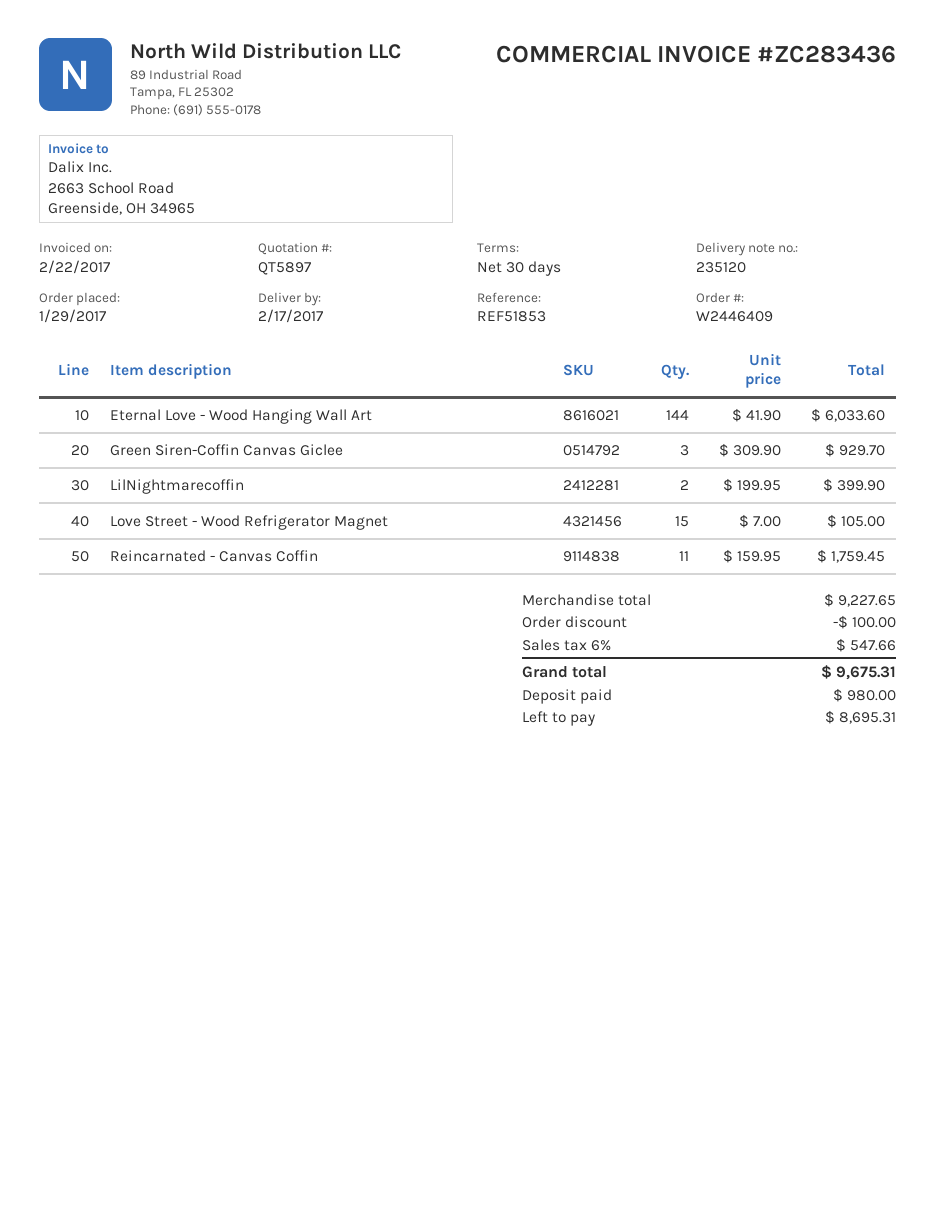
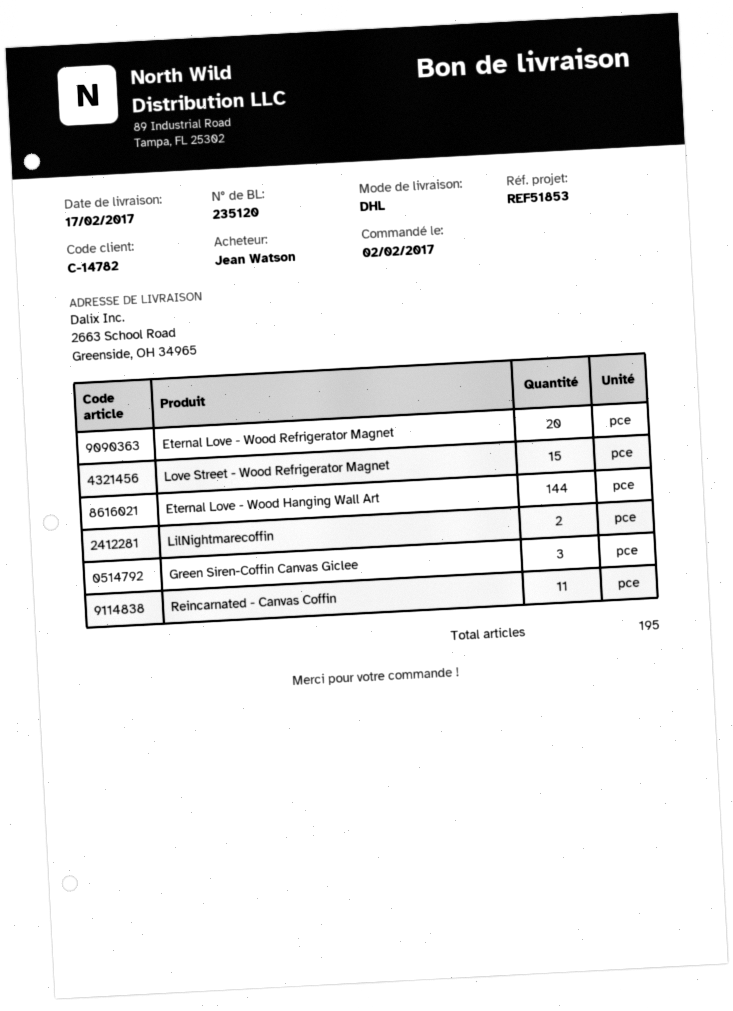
order date: 2017-01-29 -> 2017-02-02
Eternal Love - Wood Refrigerator Magnet: none -> 20

